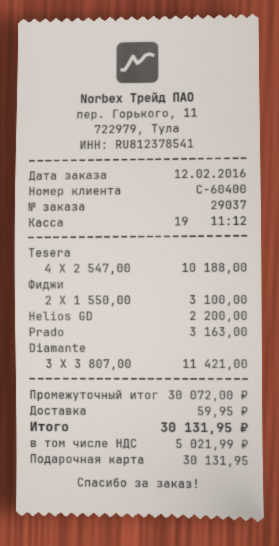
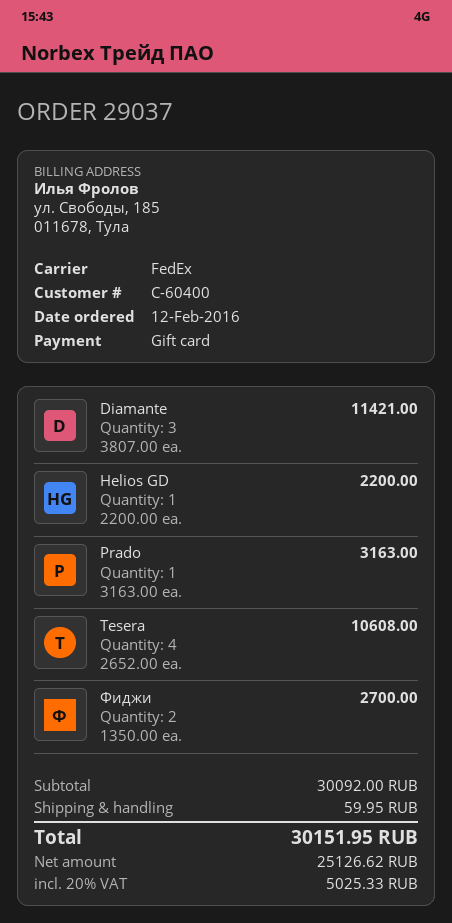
Tesera: 4 x 2547.00 = 10188.00 -> 4 x 2652.00 = 10608.00
Фиджи: 2 x 1550.00 = 3100.00 -> 2 x 1350.00 = 2700.00
subtotal: 30072.00 -> 30092.00
tax: 5021.99 -> 5025.33
total: 30131.95 -> 30151.95

